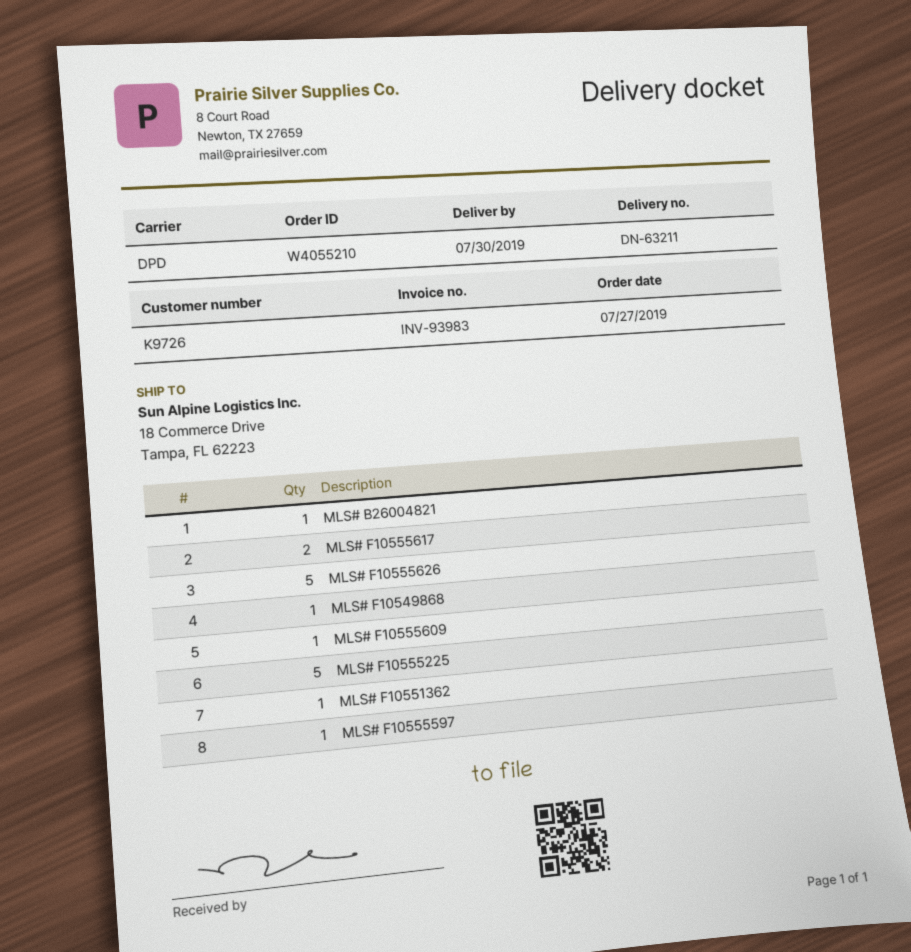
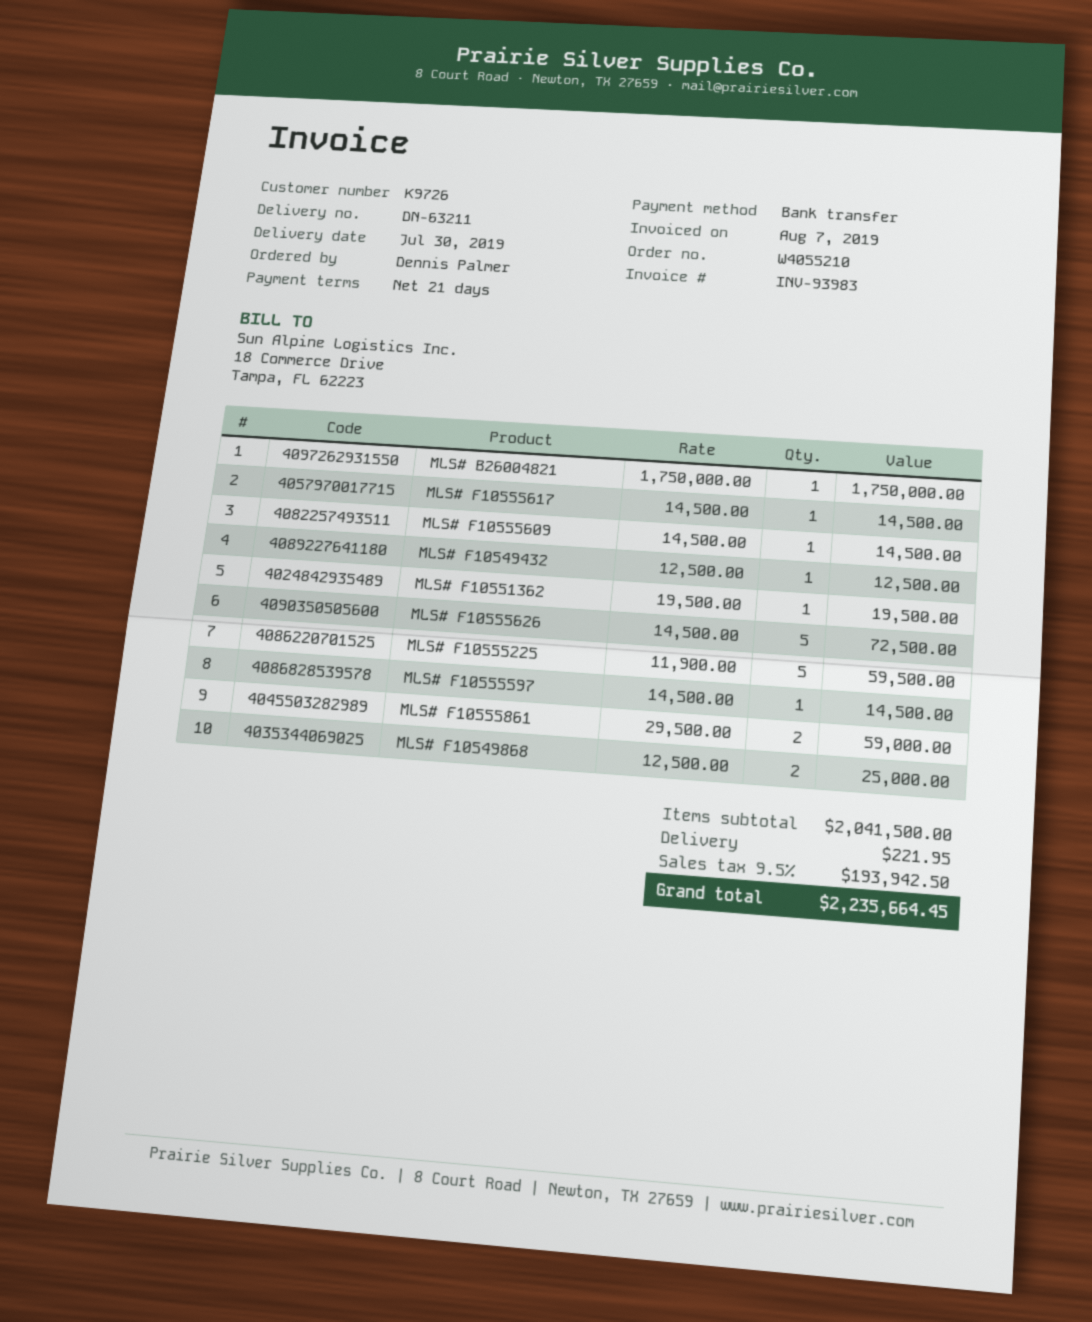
MLS# F10555617: 2 -> 1
MLS# F10549868: 1 -> 2
MLS# F10549432: none -> 1
MLS# F10555861: none -> 2

